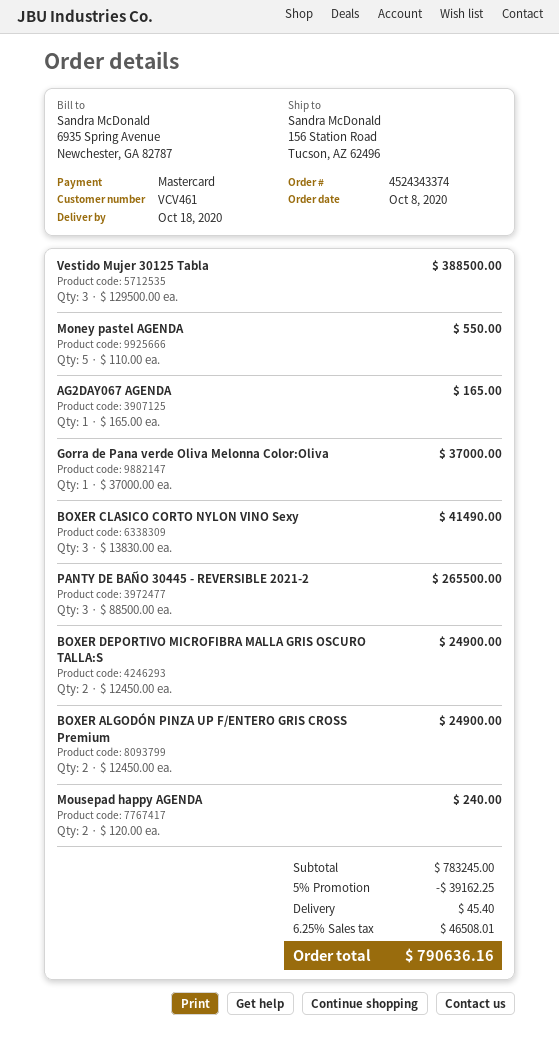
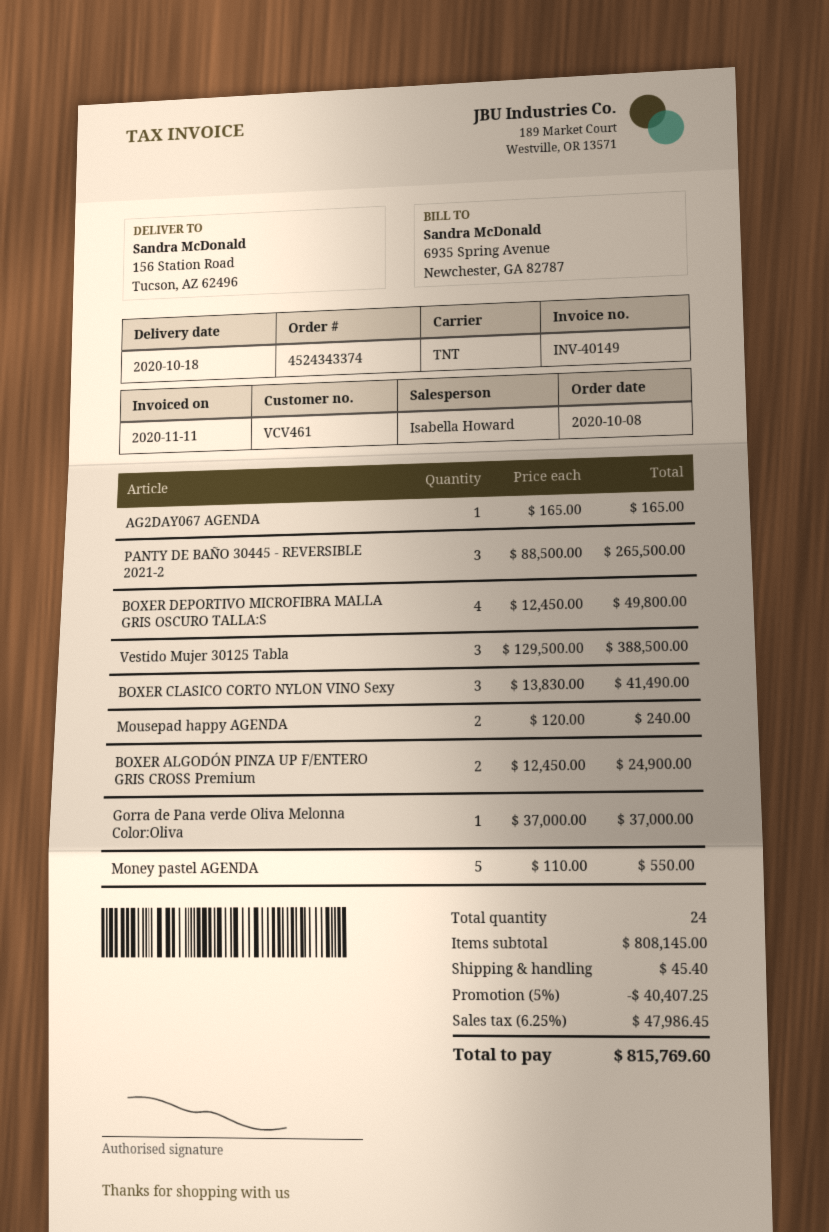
BOXER DEPORTIVO MICROFIBRA MALLA GRIS OSCURO TALLA:S: 2 x 12450.00 = 24900.00 -> 4 x 12450.00 = 49800.00
subtotal: 783245.00 -> 808145.00
discount: 5% = 39162.25 -> 5% = 40407.25
tax: 6.25% = 46508.01 -> 6.25% = 47986.45
total: 790636.16 -> 815769.60

